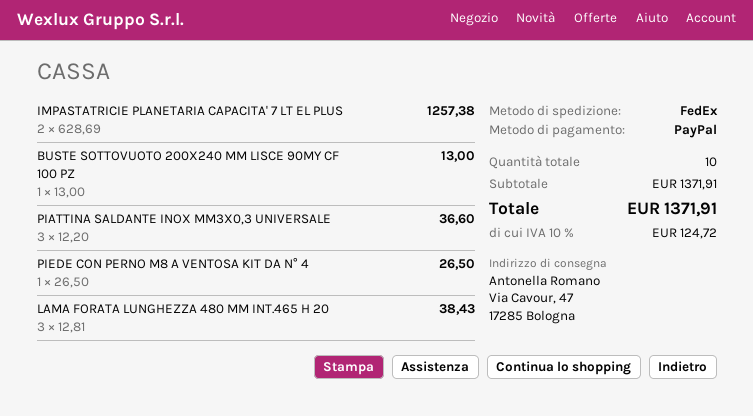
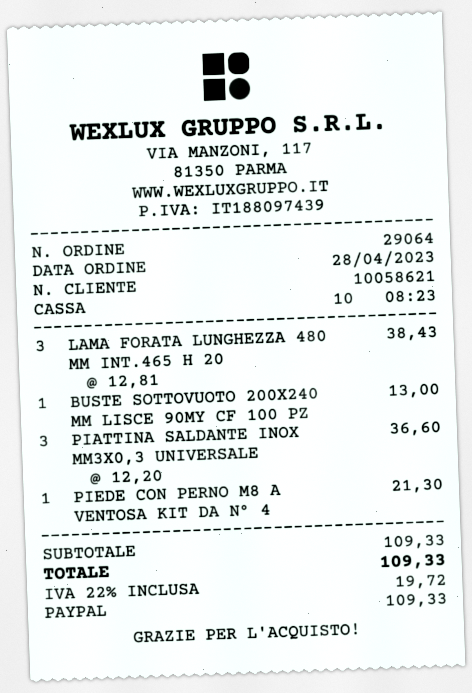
IMPASTATRICIE PLANETARIA CAPACITA' 7 LT EL PLUS: 2 x 628.69 = 1257.38 -> none
PIEDE CON PERNO M8 A VENTOSA KIT DA N° 4: 1 x 26.50 = 26.50 -> 1 x 21.30 = 21.30
subtotal: 1371.91 -> 109.33
tax: 10% = 124.72 -> 22% = 19.72
total: 1371.91 -> 109.33

